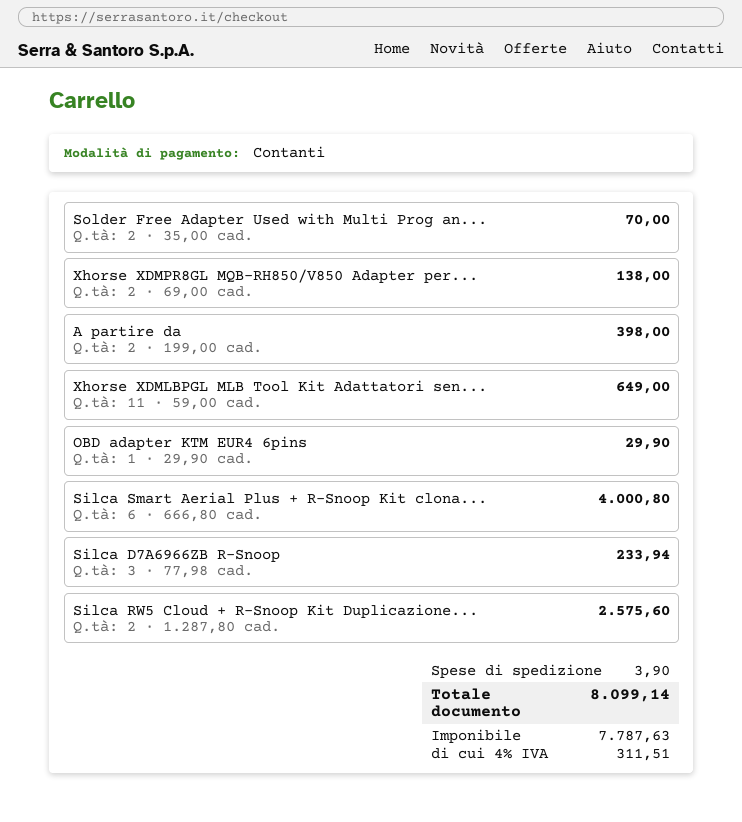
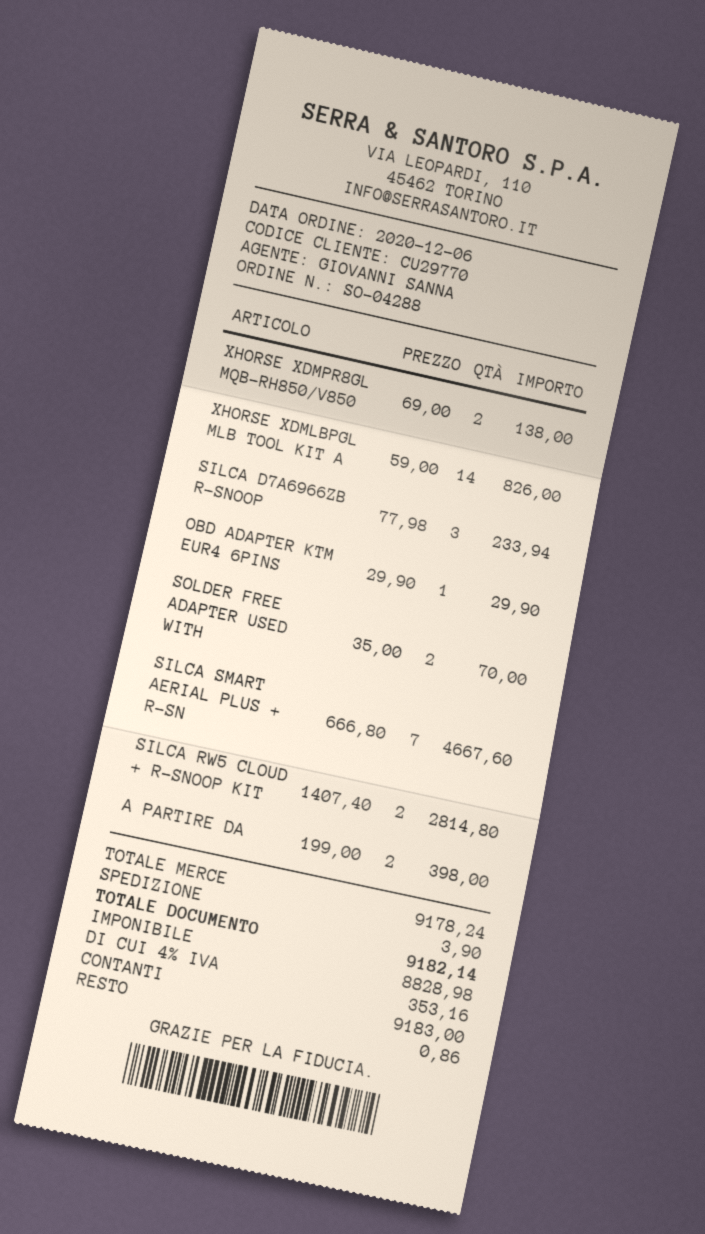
Xhorse XDMLBPGL MLB Tool Kit Adattatori sen...: 11 x 59.00 = 649.00 -> 14 x 59.00 = 826.00
Silca Smart Aerial Plus + R-Snoop Kit clona...: 6 x 666.80 = 4000.80 -> 7 x 666.80 = 4667.60
Silca RW5 Cloud + R-Snoop Kit Duplicazione...: 2 x 1287.80 = 2575.60 -> 2 x 1407.40 = 2814.80
net: 7787.63 -> 8828.98
tax: 4% = 311.51 -> 4% = 353.16
total: 8099.14 -> 9182.14

